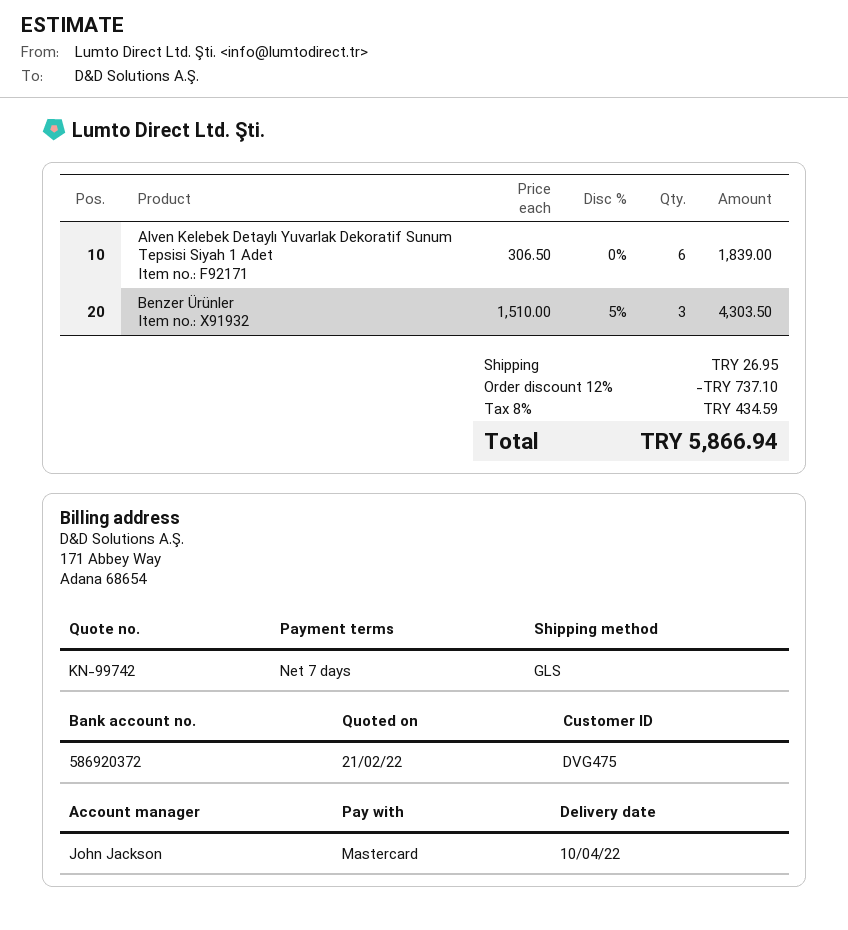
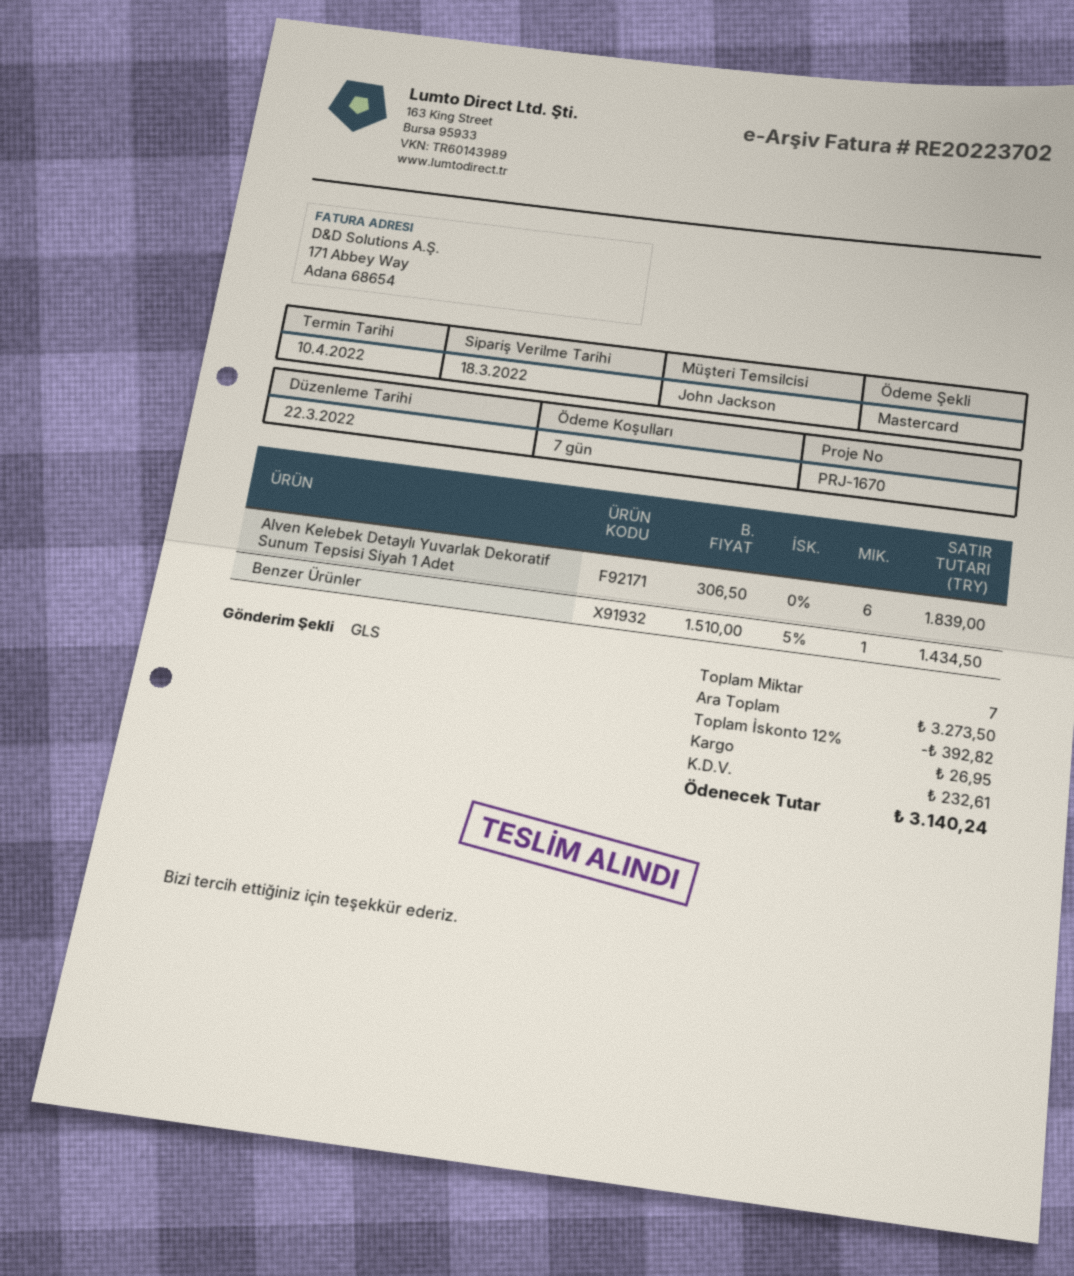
Benzer Ürünler: 3 x 1510.00 - 5% = 4303.50 -> 1 x 1510.00 - 5% = 1434.50
discount: 12% = 737.10 -> 12% = 392.82
tax: 434.59 -> 232.61
total: 5866.94 -> 3140.24

